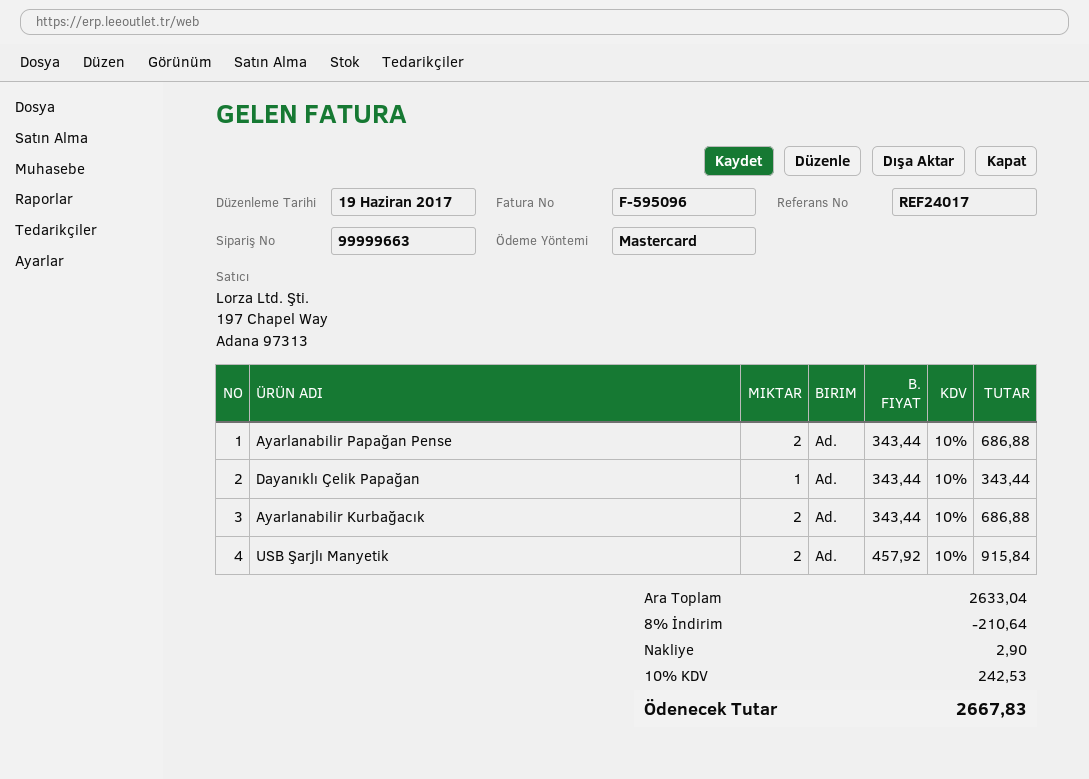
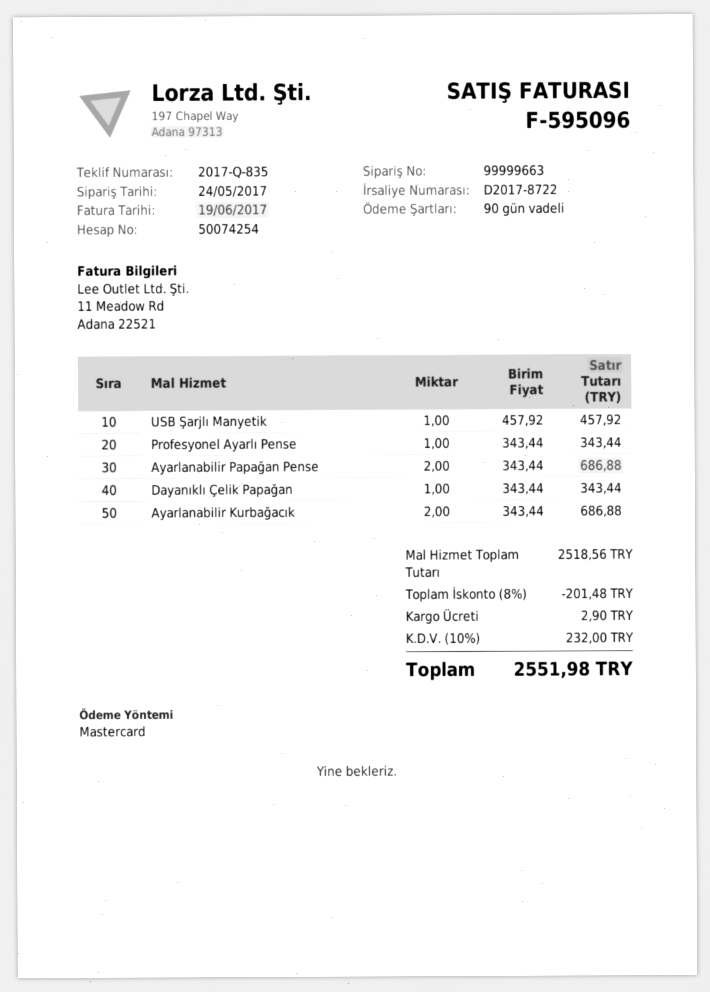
USB Şarjlı Manyetik: 2 x 457.92 = 915.84 -> 1 x 457.92 = 457.92
Profesyonel Ayarlı Pense: none -> 1 x 343.44 = 343.44
subtotal: 2633.04 -> 2518.56
discount: 8% = 210.64 -> 8% = 201.48
tax: 10% = 242.53 -> 10% = 232.00
total: 2667.83 -> 2551.98

